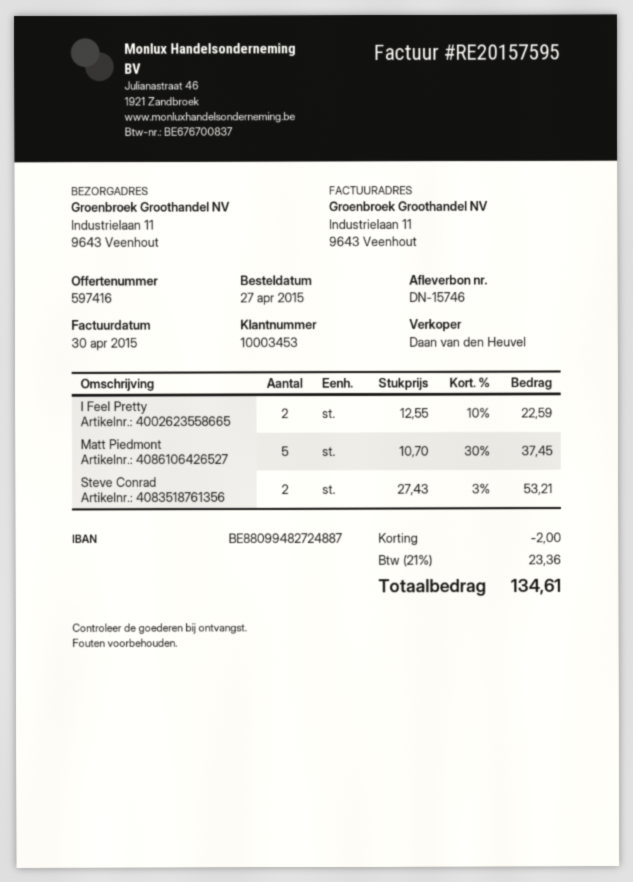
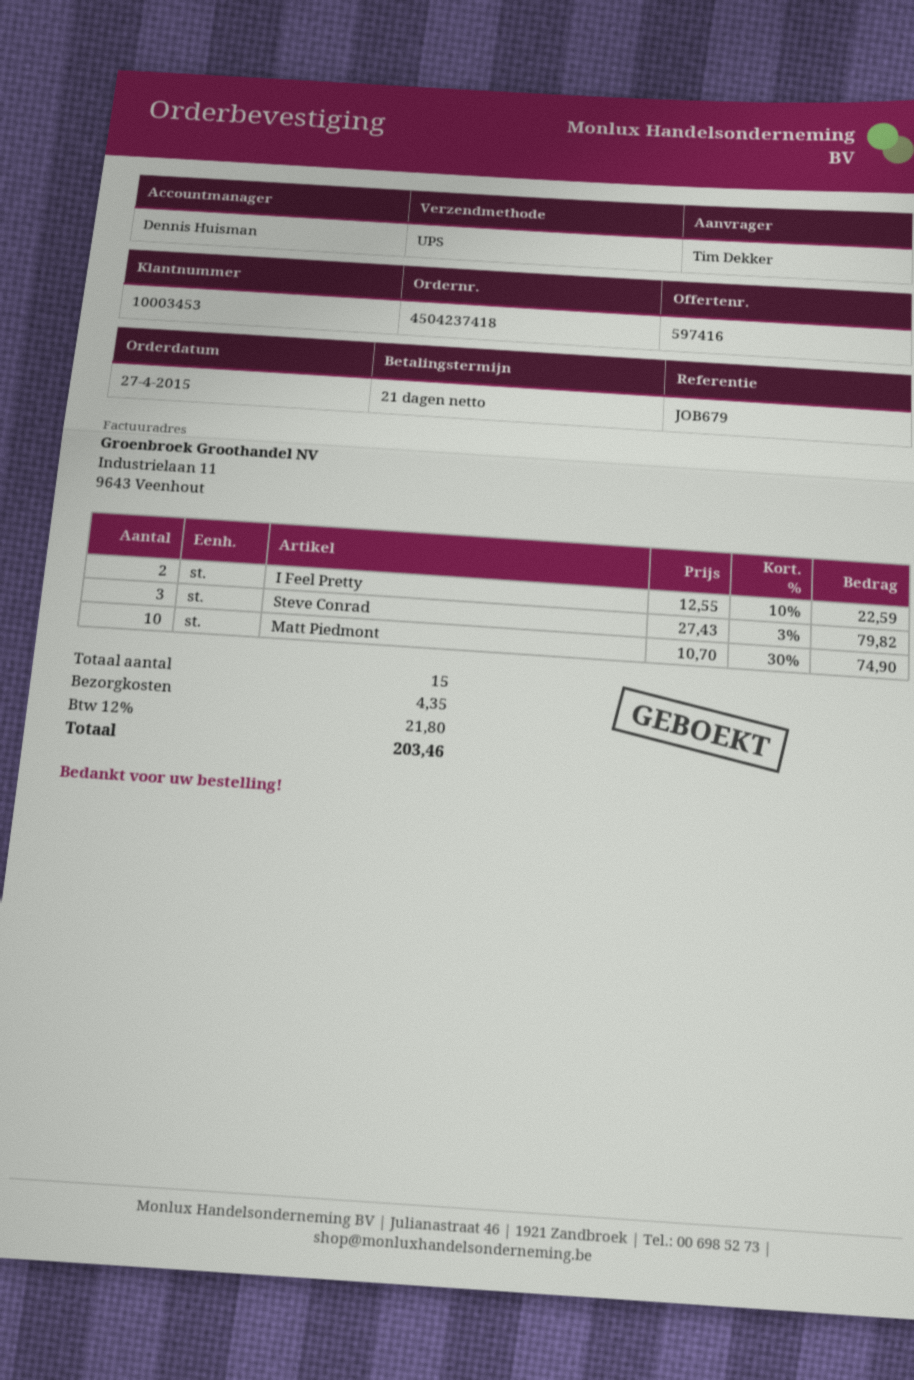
sales rep: Daan van den Heuvel -> Dennis Huisman
Matt Piedmont: 5 x 10.70 - 30% = 37.45 -> 10 x 10.70 - 30% = 74.90
Steve Conrad: 2 x 27.43 - 3% = 53.21 -> 3 x 27.43 - 3% = 79.82
discount: 2.00 -> none
shipping: none -> 4.35
tax: 21% = 23.36 -> 12% = 21.80
total: 134.61 -> 203.46

